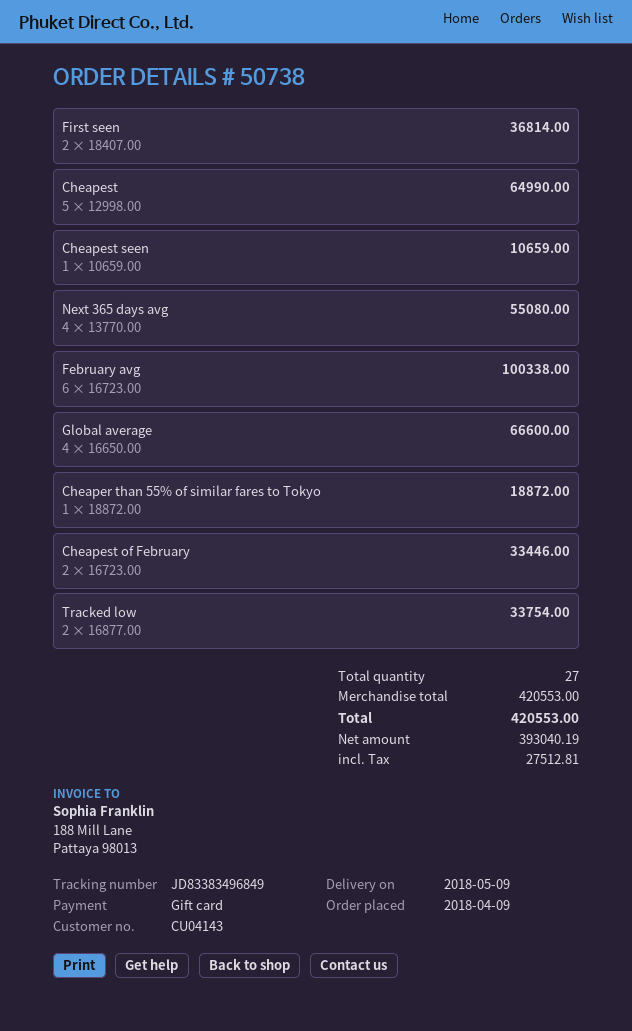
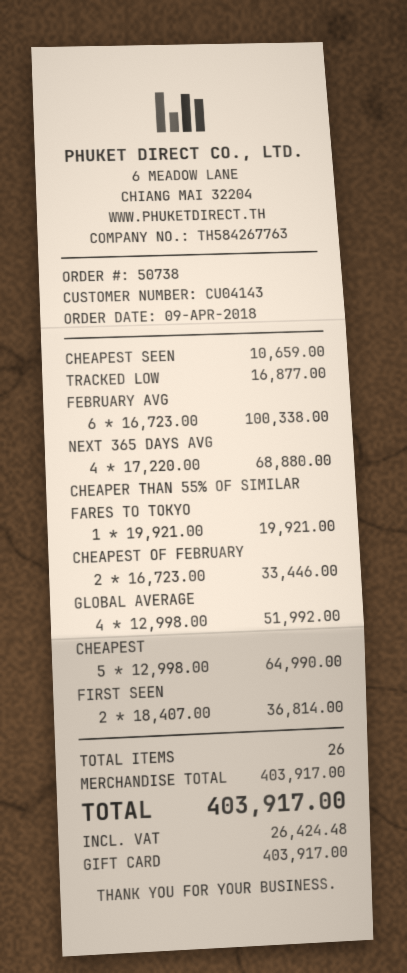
Next 365 days avg: 4 x 13770.00 = 55080.00 -> 4 x 17220.00 = 68880.00
Global average: 4 x 16650.00 = 66600.00 -> 4 x 12998.00 = 51992.00
Cheaper than 55% of similar fares to Tokyo: 1 x 18872.00 = 18872.00 -> 1 x 19921.00 = 19921.00
Tracked low: 2 x 16877.00 = 33754.00 -> 1 x 16877.00 = 16877.00
total quantity: 27 -> 26
subtotal: 420553.00 -> 403917.00
tax: 27512.81 -> 26424.48
total: 420553.00 -> 403917.00

